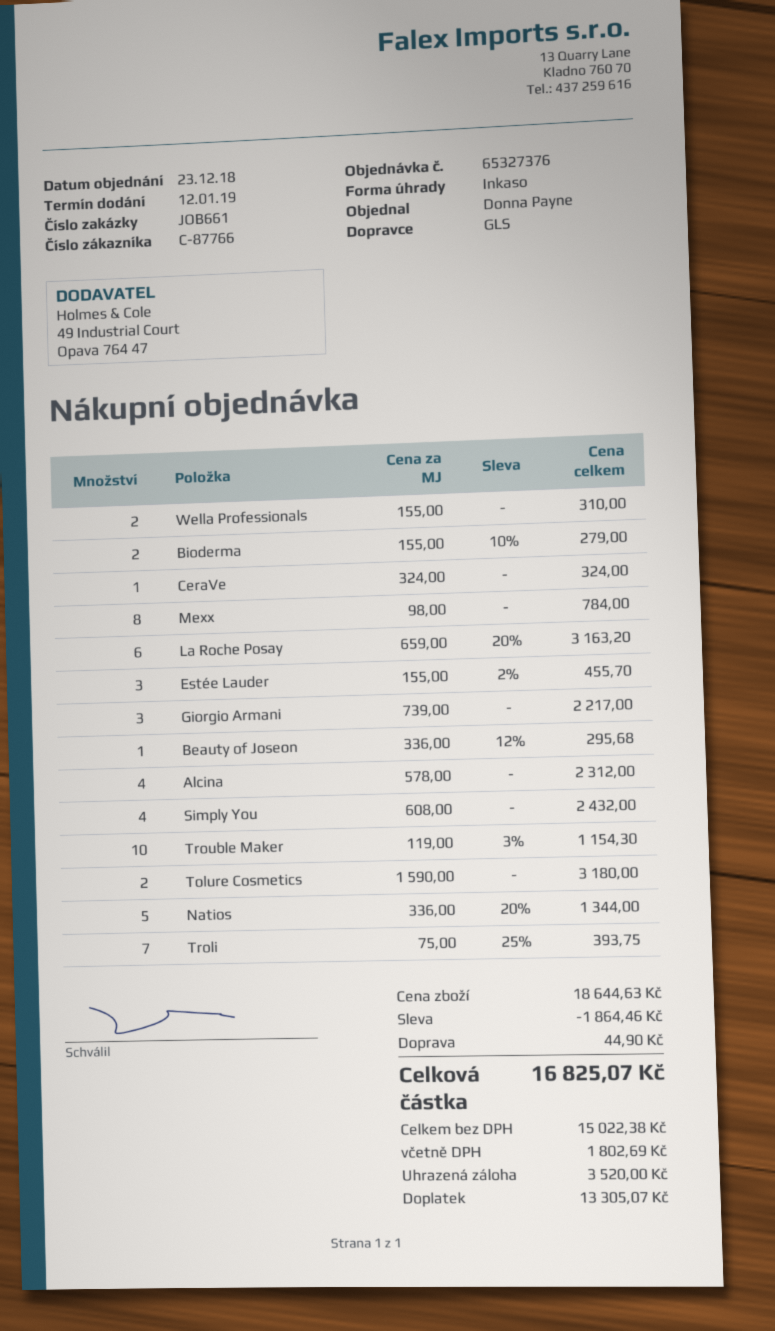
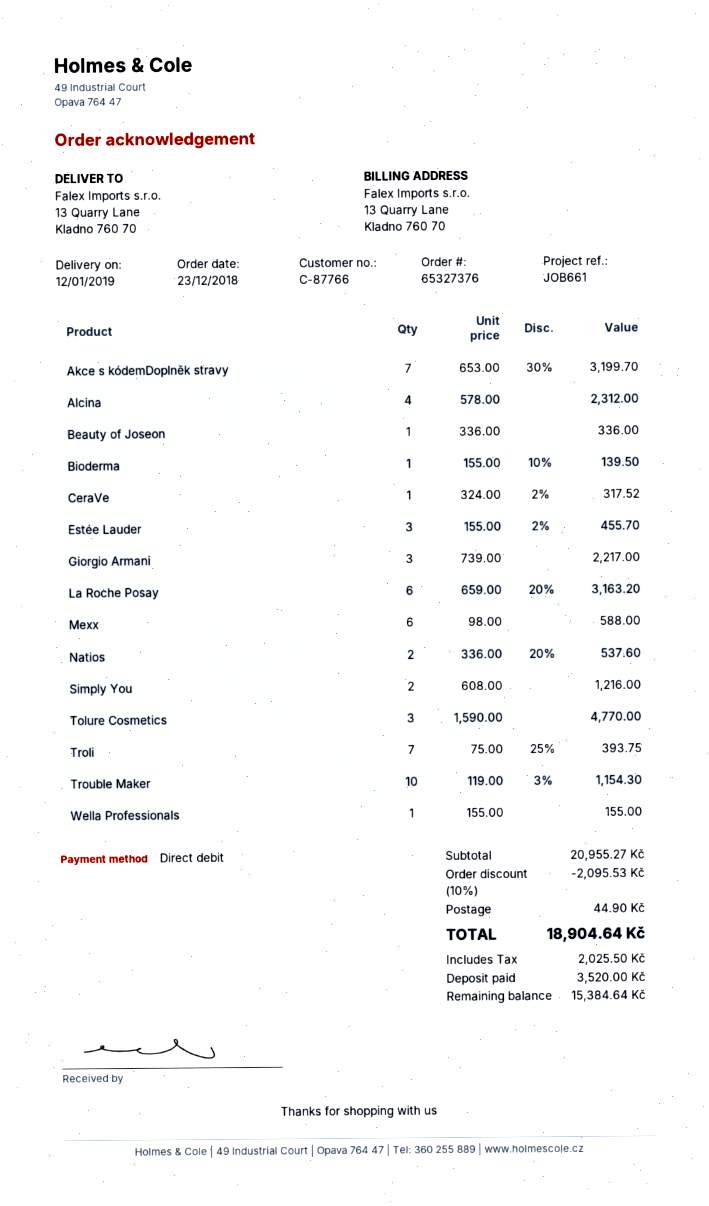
Wella Professionals: 2 x 155.00 = 310.00 -> 1 x 155.00 = 155.00
Bioderma: 2 x 155.00 - 10% = 279.00 -> 1 x 155.00 - 10% = 139.50
CeraVe: 1 x 324.00 = 324.00 -> 1 x 324.00 - 2% = 317.52
Mexx: 8 x 98.00 = 784.00 -> 6 x 98.00 = 588.00
Beauty of Joseon: 1 x 336.00 - 12% = 295.68 -> 1 x 336.00 = 336.00
Simply You: 4 x 608.00 = 2432.00 -> 2 x 608.00 = 1216.00
Tolure Cosmetics: 2 x 1590.00 = 3180.00 -> 3 x 1590.00 = 4770.00
Natios: 5 x 336.00 - 20% = 1344.00 -> 2 x 336.00 - 20% = 537.60
Akce s kódemDoplněk stravy: none -> 7 x 653.00 - 30% = 3199.70
subtotal: 18644.63 -> 20955.27
discount: 1864.46 -> 2095.53
tax: 1802.69 -> 2025.50
total: 16825.07 -> 18904.64
balance: 13305.07 -> 15384.64

